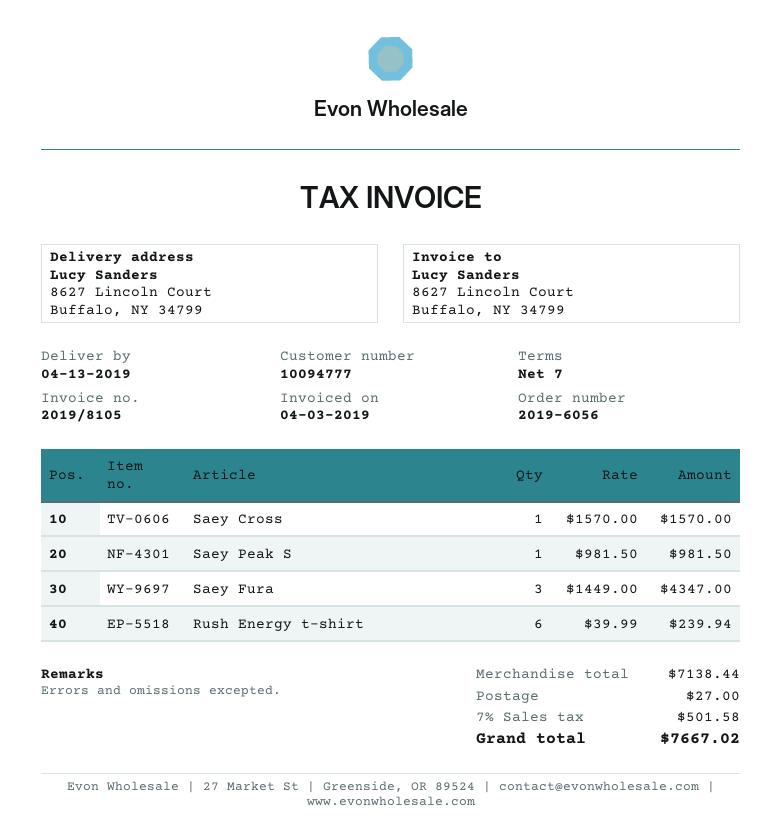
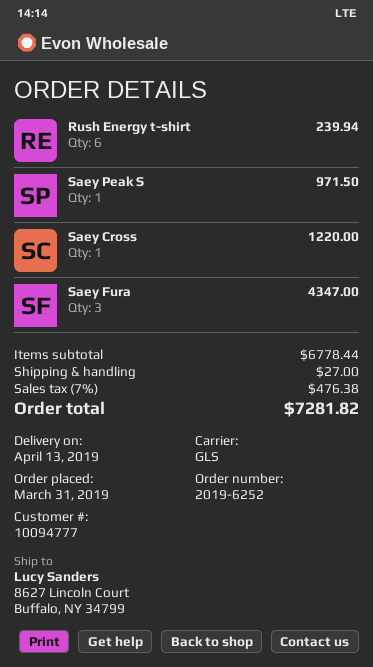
order number: 2019-6056 -> 2019-6252
Saey Cross: 1 for 1570.00 -> 1 for 1220.00
Saey Peak S: 1 for 981.50 -> 1 for 971.50
subtotal: 7138.44 -> 6778.44
tax: 7% = 501.58 -> 7% = 476.38
total: 7667.02 -> 7281.82

